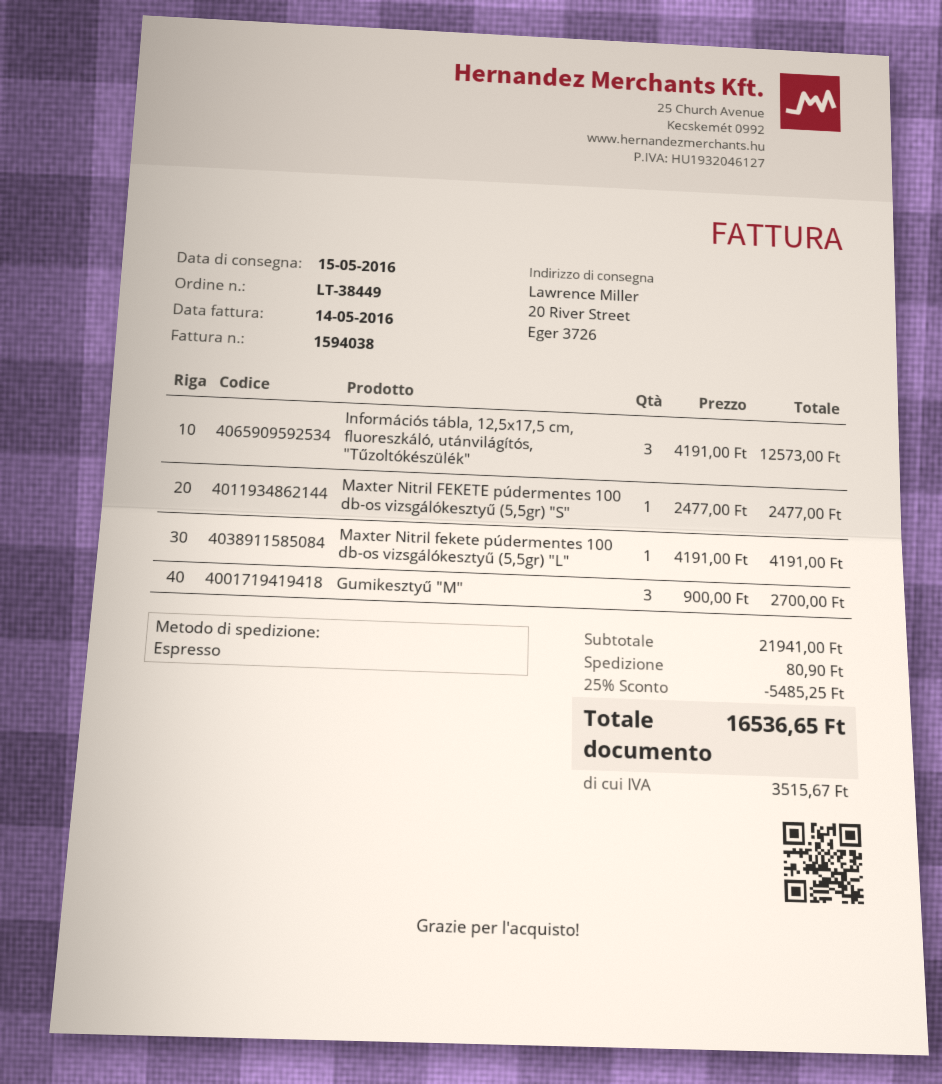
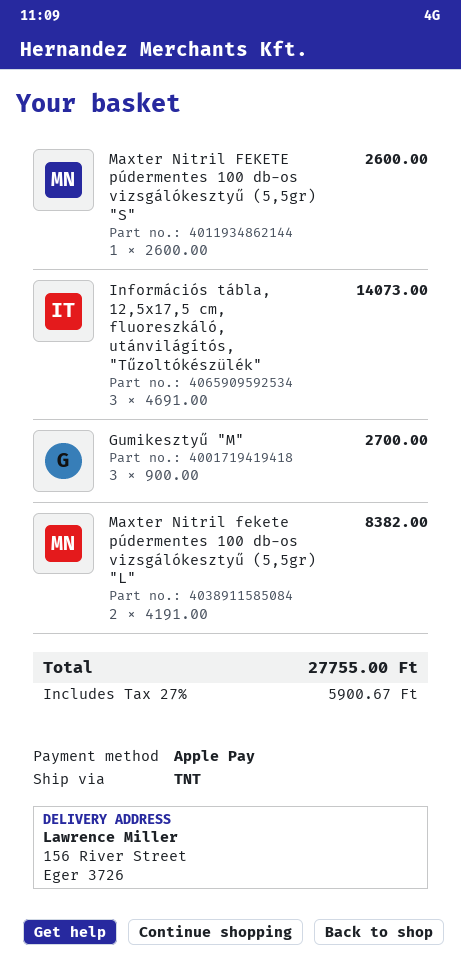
shipping method: express -> TNT
ship to: 20 River Street, Eger 3726 -> 156 River Street, Eger 3726
Információs tábla, 12,5x17,5 cm, fluoreszkáló, utánvilágítós, "Tűzoltókészülék": 3 x 4191.00 = 12573.00 -> 3 x 4691.00 = 14073.00
Maxter Nitril FEKETE púdermentes 100 db-os vizsgálókesztyű (5,5gr) "S": 1 x 2477.00 = 2477.00 -> 1 x 2600.00 = 2600.00
Maxter Nitril fekete púdermentes 100 db-os vizsgálókesztyű (5,5gr) "L": 1 x 4191.00 = 4191.00 -> 2 x 4191.00 = 8382.00
discount: 25% = 5485.25 -> none
shipping: 80.90 -> none
tax: 3515.67 -> 5900.67
total: 16536.65 -> 27755.00

